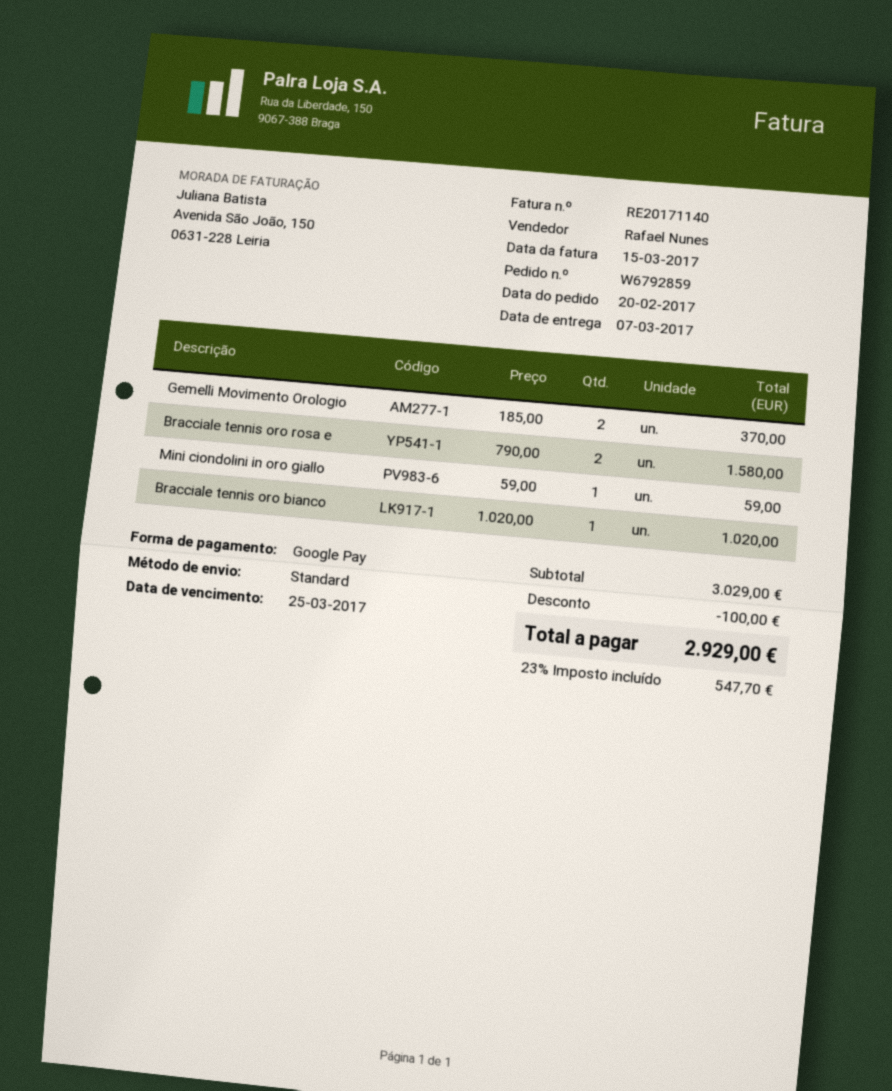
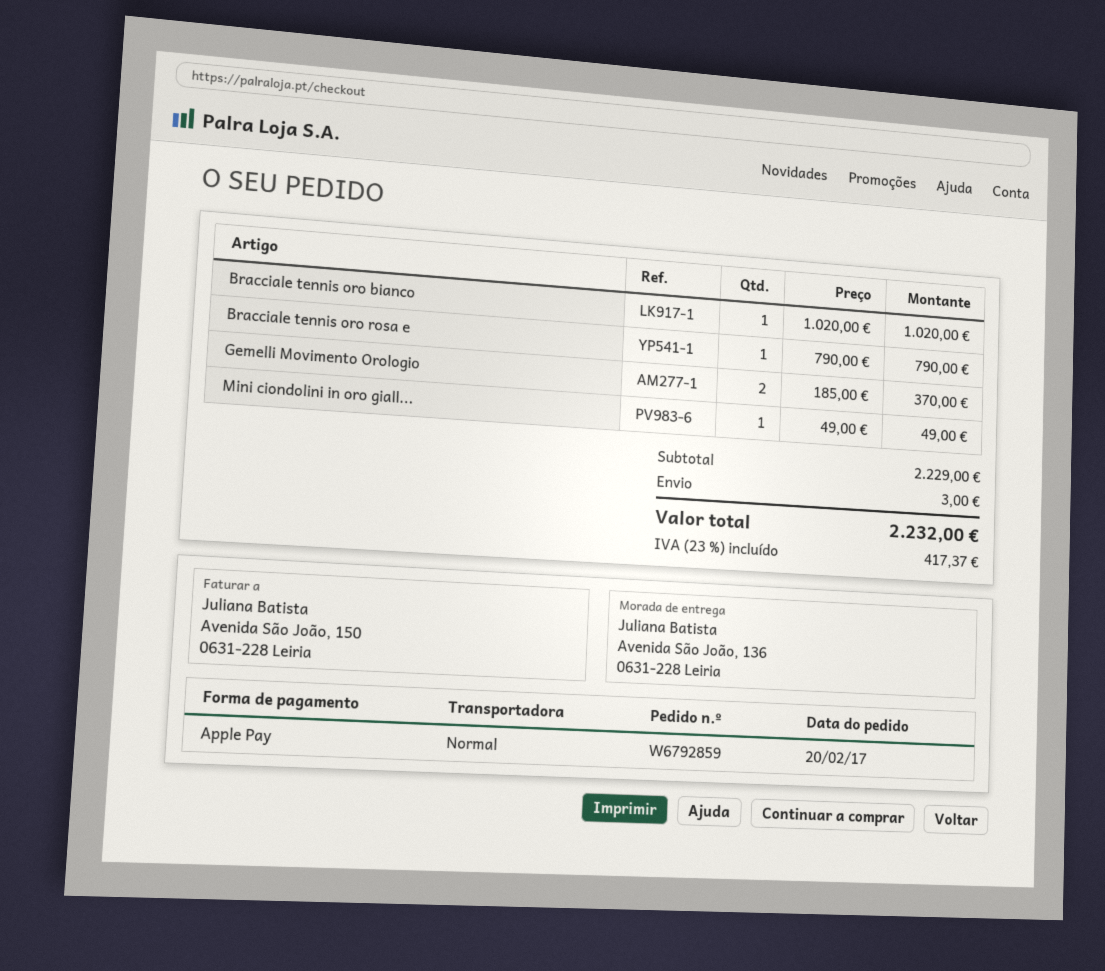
payment method: Google Pay -> Apple Pay
Bracciale tennis oro rosa e: 2 x 790.00 = 1580.00 -> 1 x 790.00 = 790.00
Mini ciondolini in oro giallo: 1 x 59.00 = 59.00 -> 1 x 49.00 = 49.00
subtotal: 3029.00 -> 2229.00
discount: 100.00 -> none
shipping: none -> 3.00
tax: 23% = 547.70 -> 23% = 417.37
total: 2929.00 -> 2232.00

